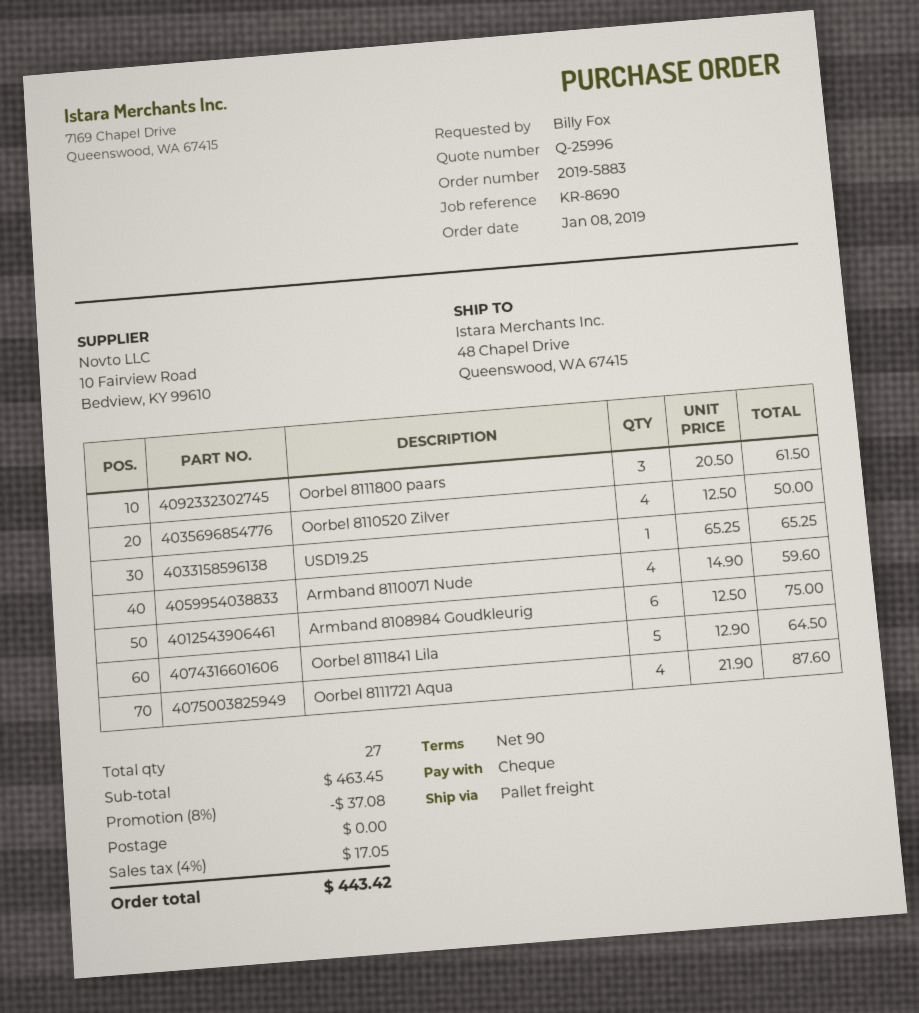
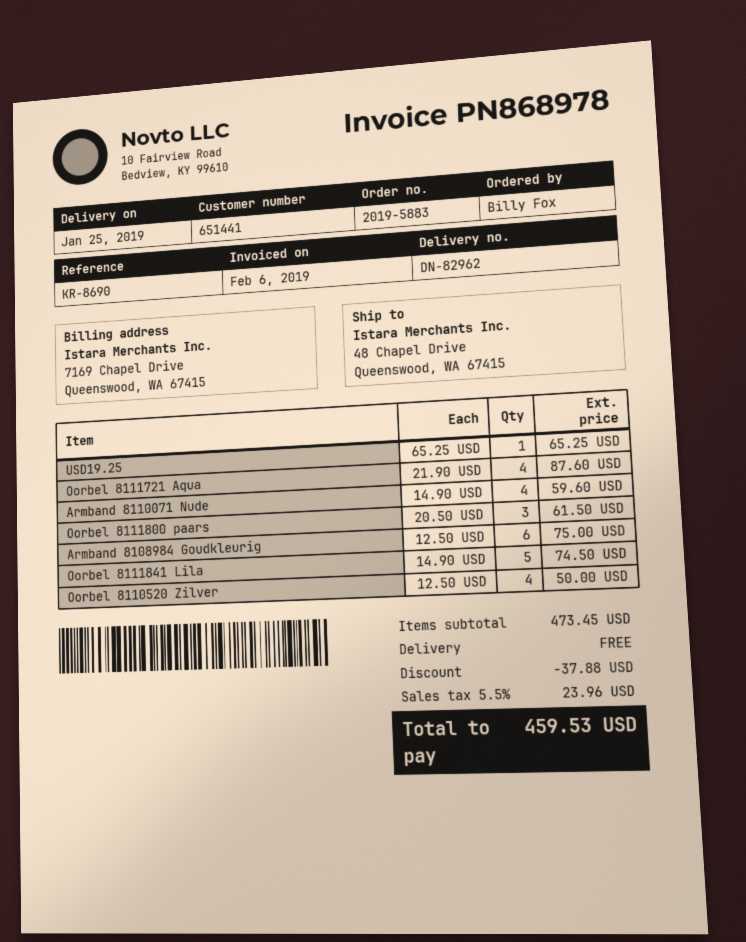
Oorbel 8111841 Lila: 5 x 12.90 = 64.50 -> 5 x 14.90 = 74.50
subtotal: 463.45 -> 473.45
discount: 37.08 -> 37.88
tax: 4% = 17.05 -> 5.5% = 23.96
total: 443.42 -> 459.53

